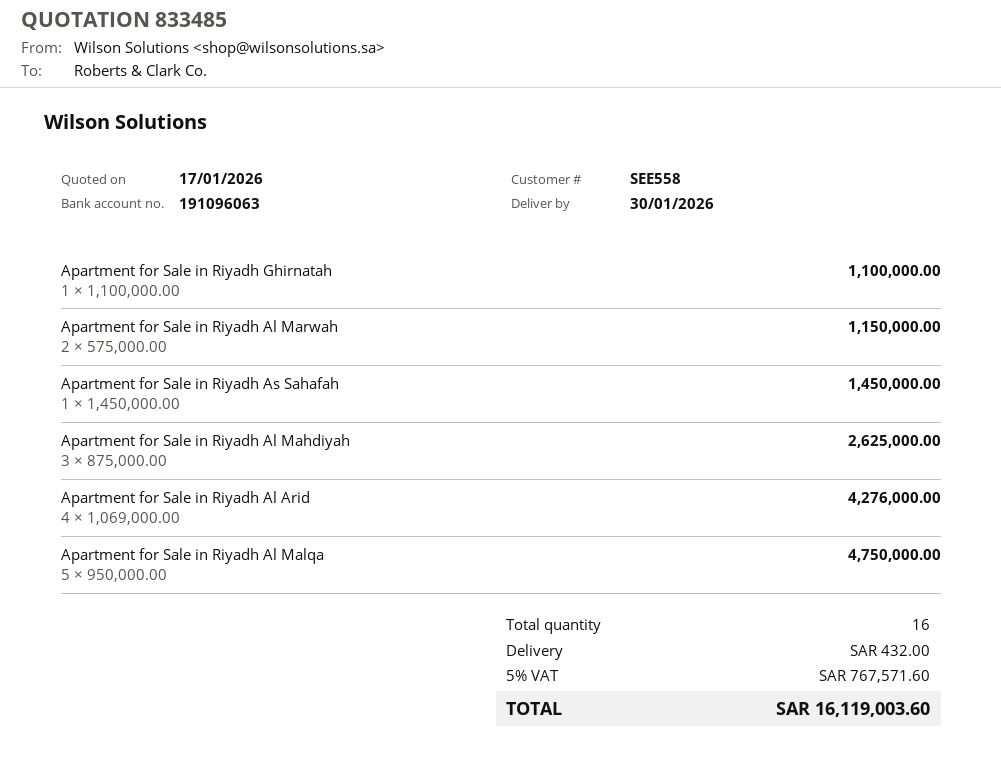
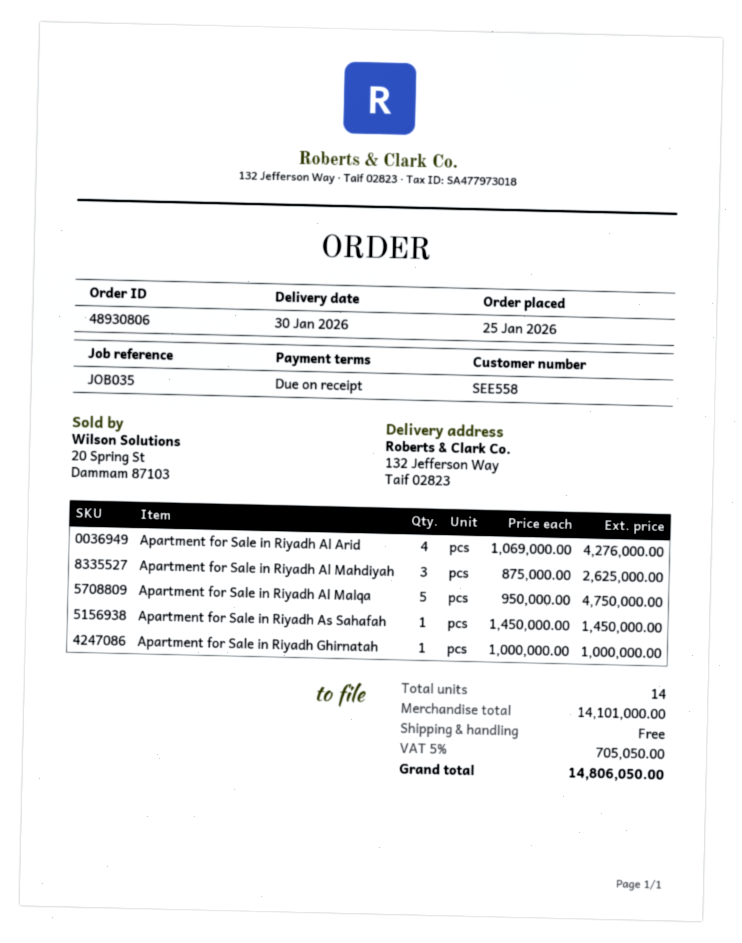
Apartment for Sale in Riyadh Ghirnatah: 1 x 1100000.00 = 1100000.00 -> 1 x 1000000.00 = 1000000.00
Apartment for Sale in Riyadh Al Marwah: 2 x 575000.00 = 1150000.00 -> none
total quantity: 16 -> 14
shipping: 432.00 -> 0.00
tax: 5% = 767571.60 -> 5% = 705050.00
total: 16119003.60 -> 14806050.00

